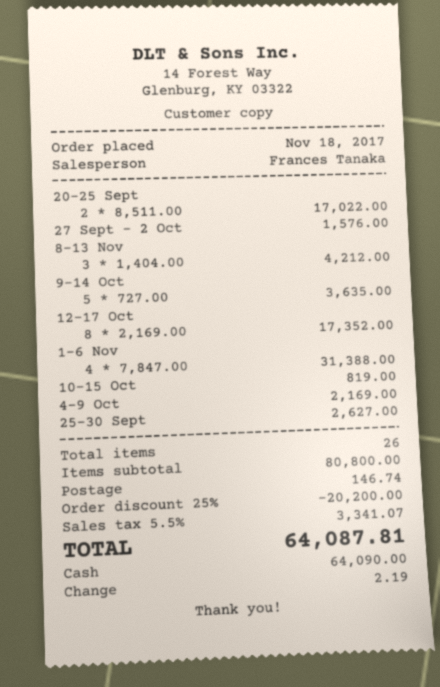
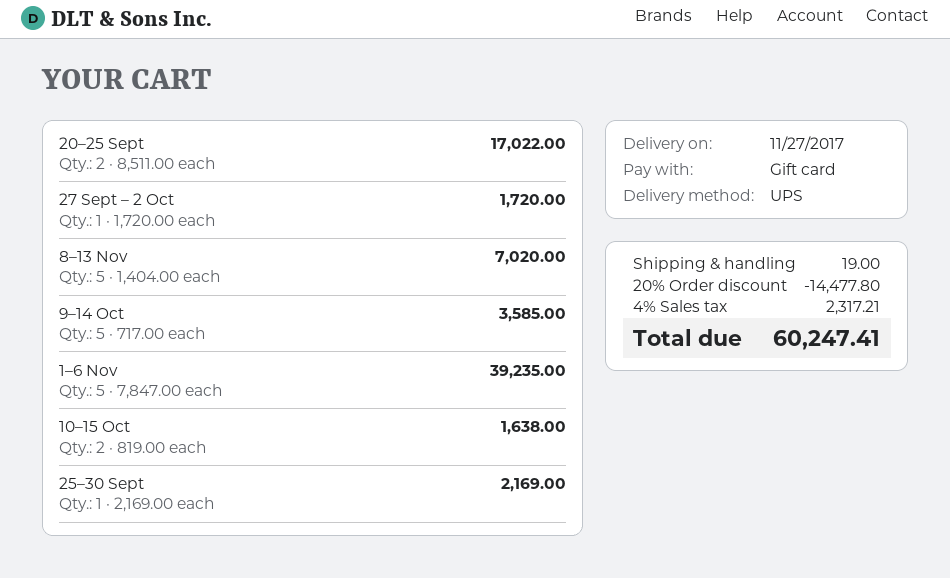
payment method: cash -> gift card
27 Sept – 2 Oct: 1 x 1576.00 = 1576.00 -> 1 x 1720.00 = 1720.00
8–13 Nov: 3 x 1404.00 = 4212.00 -> 5 x 1404.00 = 7020.00
9–14 Oct: 5 x 727.00 = 3635.00 -> 5 x 717.00 = 3585.00
12–17 Oct: 8 x 2169.00 = 17352.00 -> none
1–6 Nov: 4 x 7847.00 = 31388.00 -> 5 x 7847.00 = 39235.00
10–15 Oct: 1 x 819.00 = 819.00 -> 2 x 819.00 = 1638.00
4–9 Oct: 1 x 2169.00 = 2169.00 -> none
25–30 Sept: 1 x 2627.00 = 2627.00 -> 1 x 2169.00 = 2169.00
discount: 25% = 20200.00 -> 20% = 14477.80
shipping: 146.74 -> 19.00
tax: 5.5% = 3341.07 -> 4% = 2317.21
total: 64087.81 -> 60247.41

